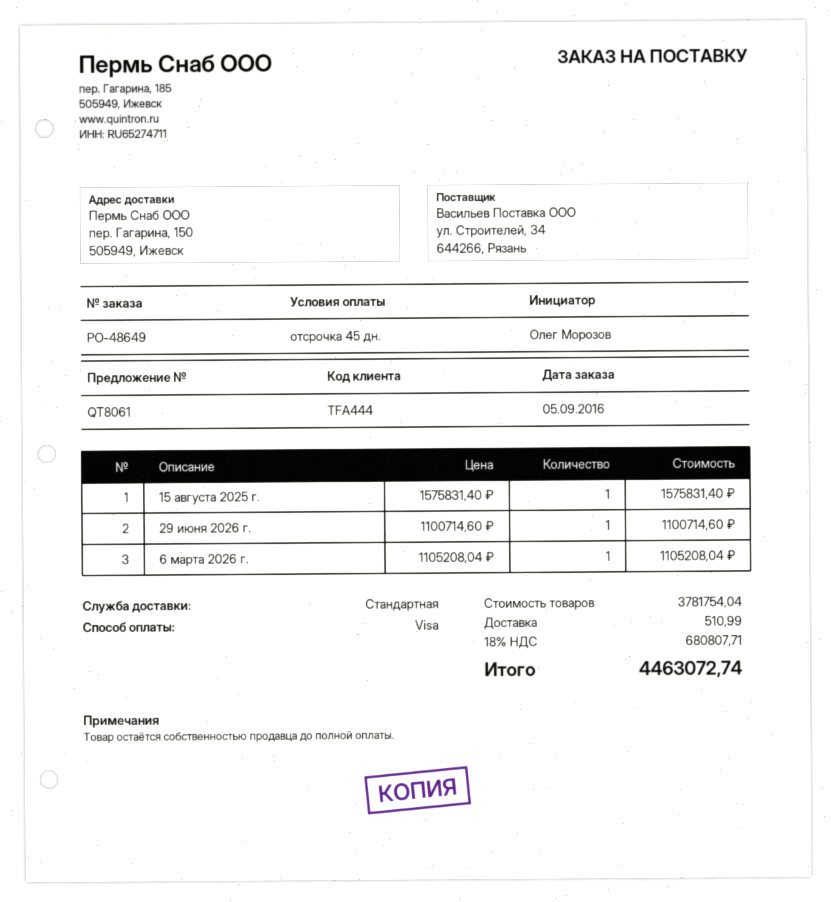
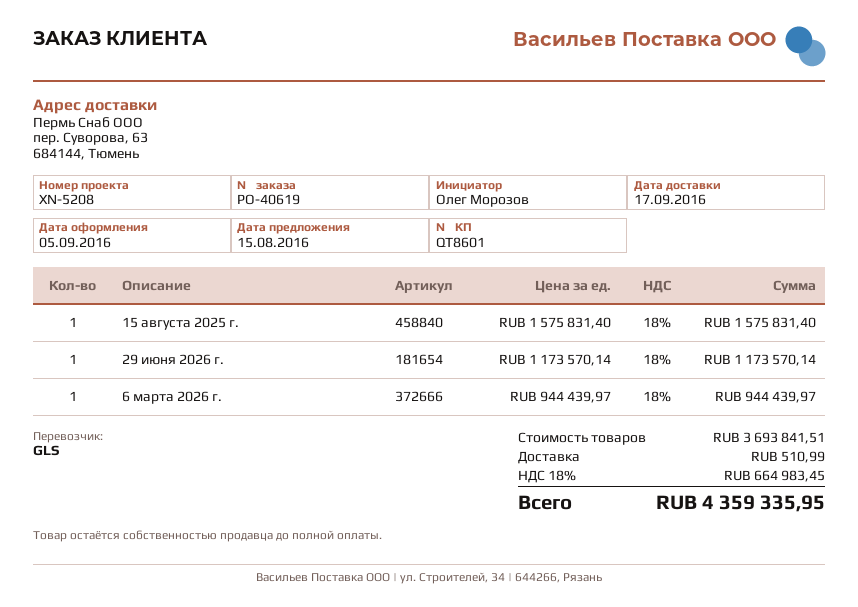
quote number: QT8061 -> QT8601
order number: PO-48649 -> PO-40619
shipping method: standard -> GLS
ship to: пер. Гагарина, 150, 505949, Ижевск -> пер. Суворова, 63, 684144, Тюмень
29 июня 2026 г.: 1 x 1100714.60 = 1100714.60 -> 1 x 1173570.14 = 1173570.14
6 марта 2026 г.: 1 x 1105208.04 = 1105208.04 -> 1 x 944439.97 = 944439.97
subtotal: 3781754.04 -> 3693841.51
tax: 18% = 680807.71 -> 18% = 664983.45
total: 4463072.74 -> 4359335.95

